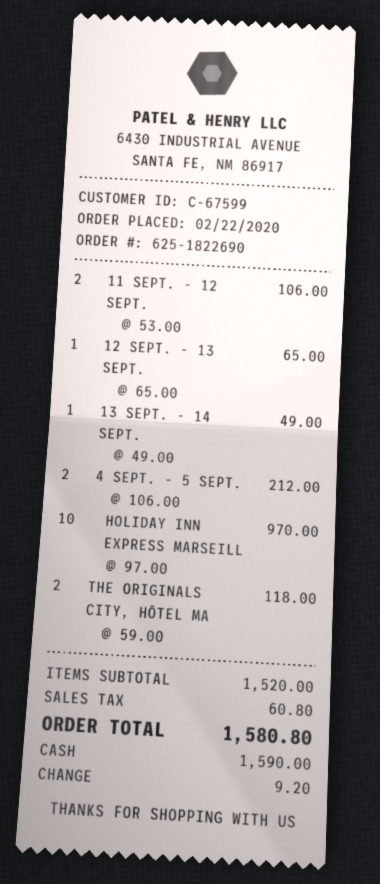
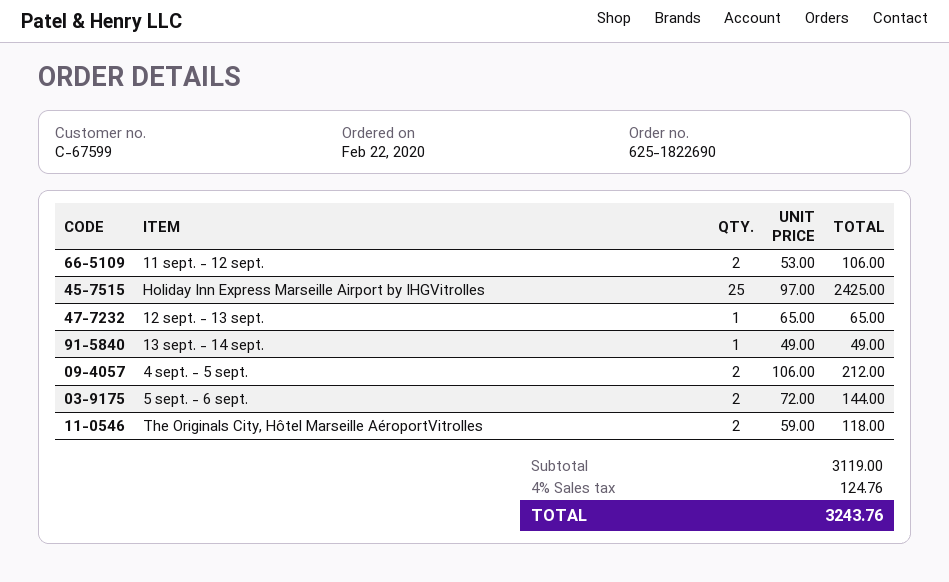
HOLIDAY INN EXPRESS MARSEILL: 10 x 97.00 = 970.00 -> 25 x 97.00 = 2425.00
5 sept. - 6 sept.: none -> 2 x 72.00 = 144.00
subtotal: 1520.00 -> 3119.00
tax: 60.80 -> 124.76
total: 1580.80 -> 3243.76

